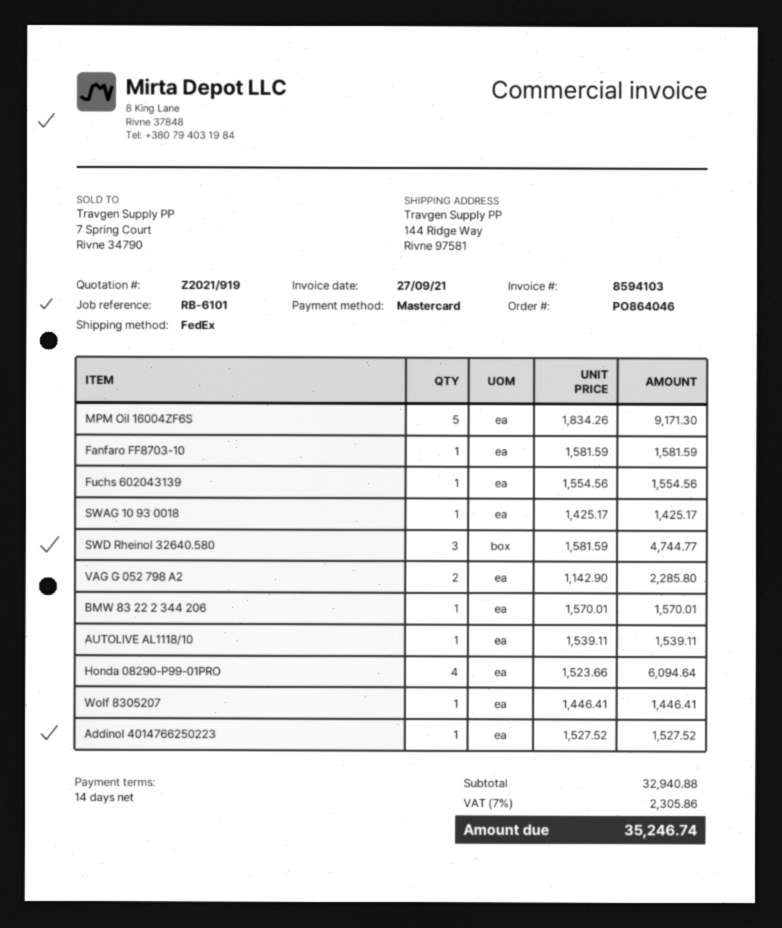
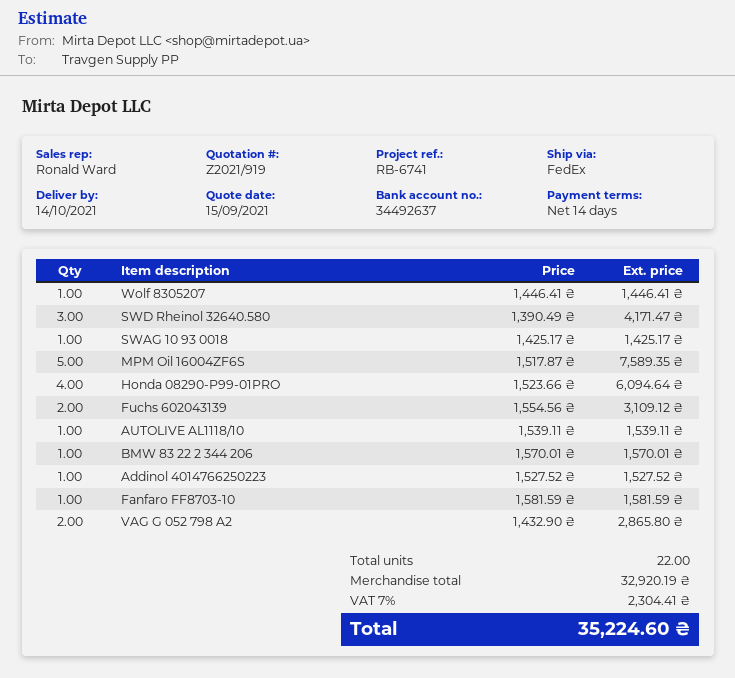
reference: RB-6101 -> RB-6741
MPM Oil 16004ZF6S: 5 x 1834.26 = 9171.30 -> 5 x 1517.87 = 7589.35
Fuchs 602043139: 1 x 1554.56 = 1554.56 -> 2 x 1554.56 = 3109.12
SWD Rheinol 32640.580: 3 x 1581.59 = 4744.77 -> 3 x 1390.49 = 4171.47
VAG G 052 798 A2: 2 x 1142.90 = 2285.80 -> 2 x 1432.90 = 2865.80
subtotal: 32940.88 -> 32920.19
tax: 7% = 2305.86 -> 7% = 2304.41
total: 35246.74 -> 35224.60

